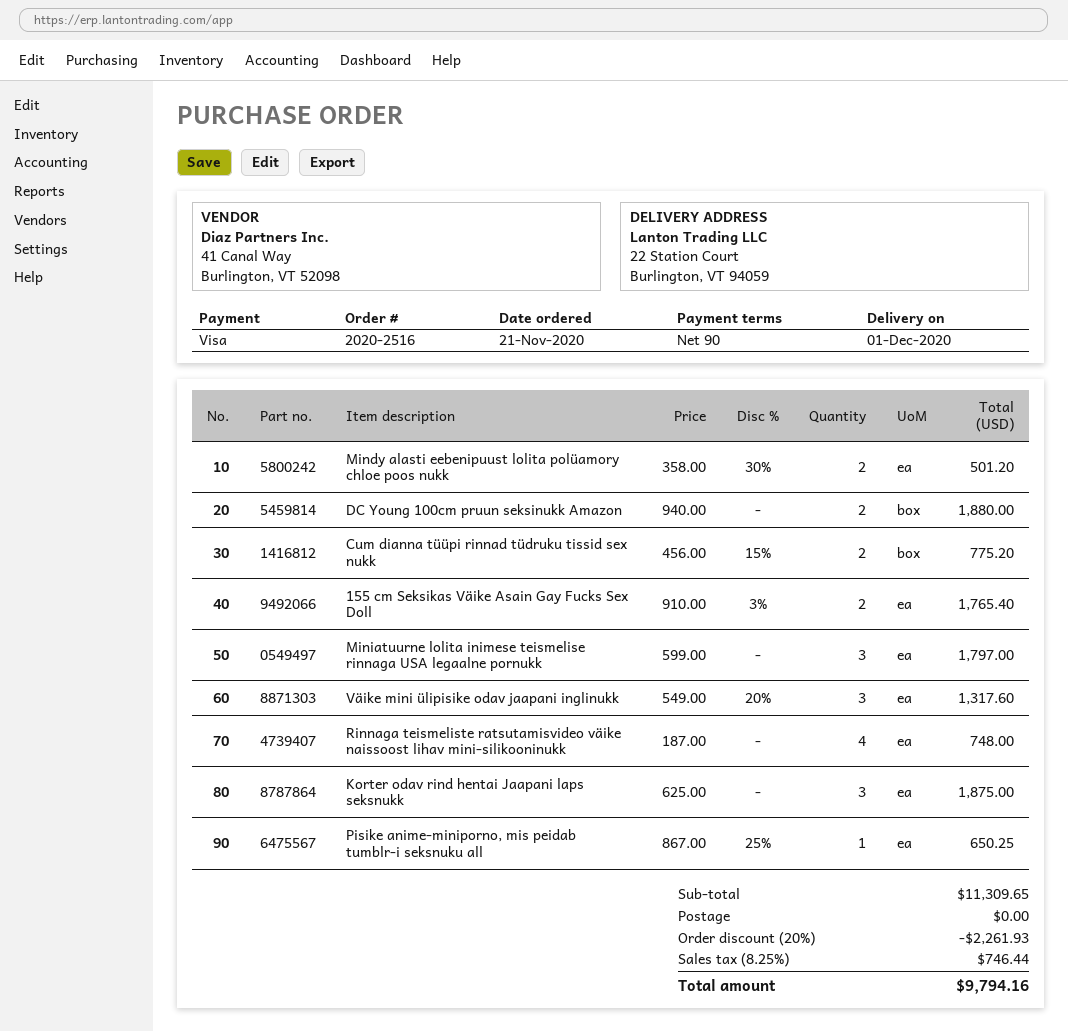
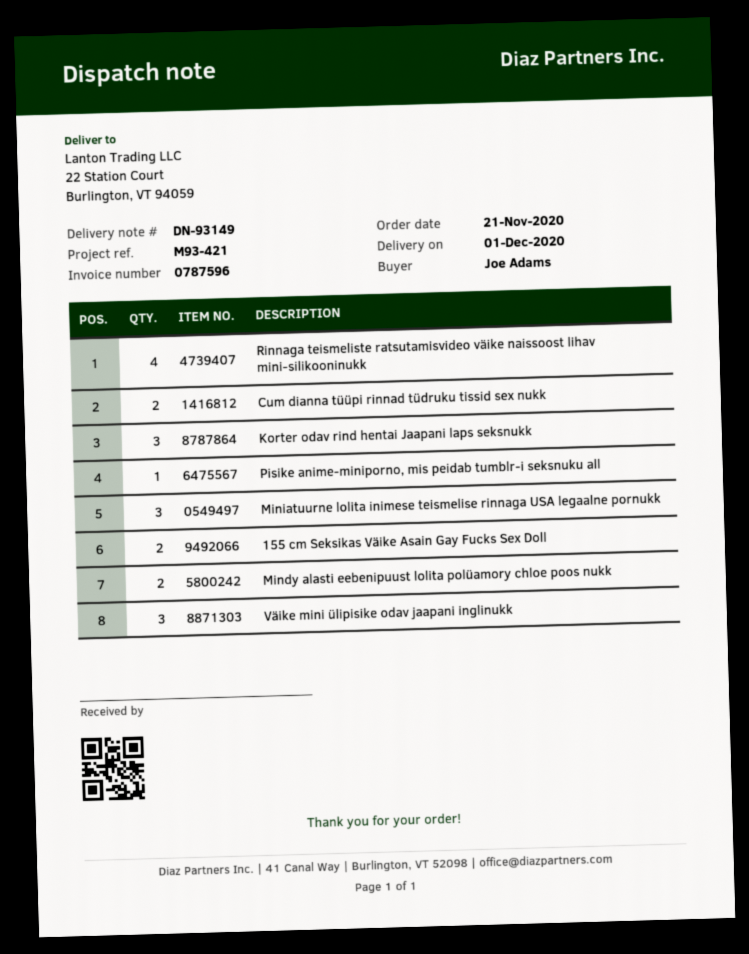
DC Young 100cm pruun seksinukk Amazon: 2 -> none

